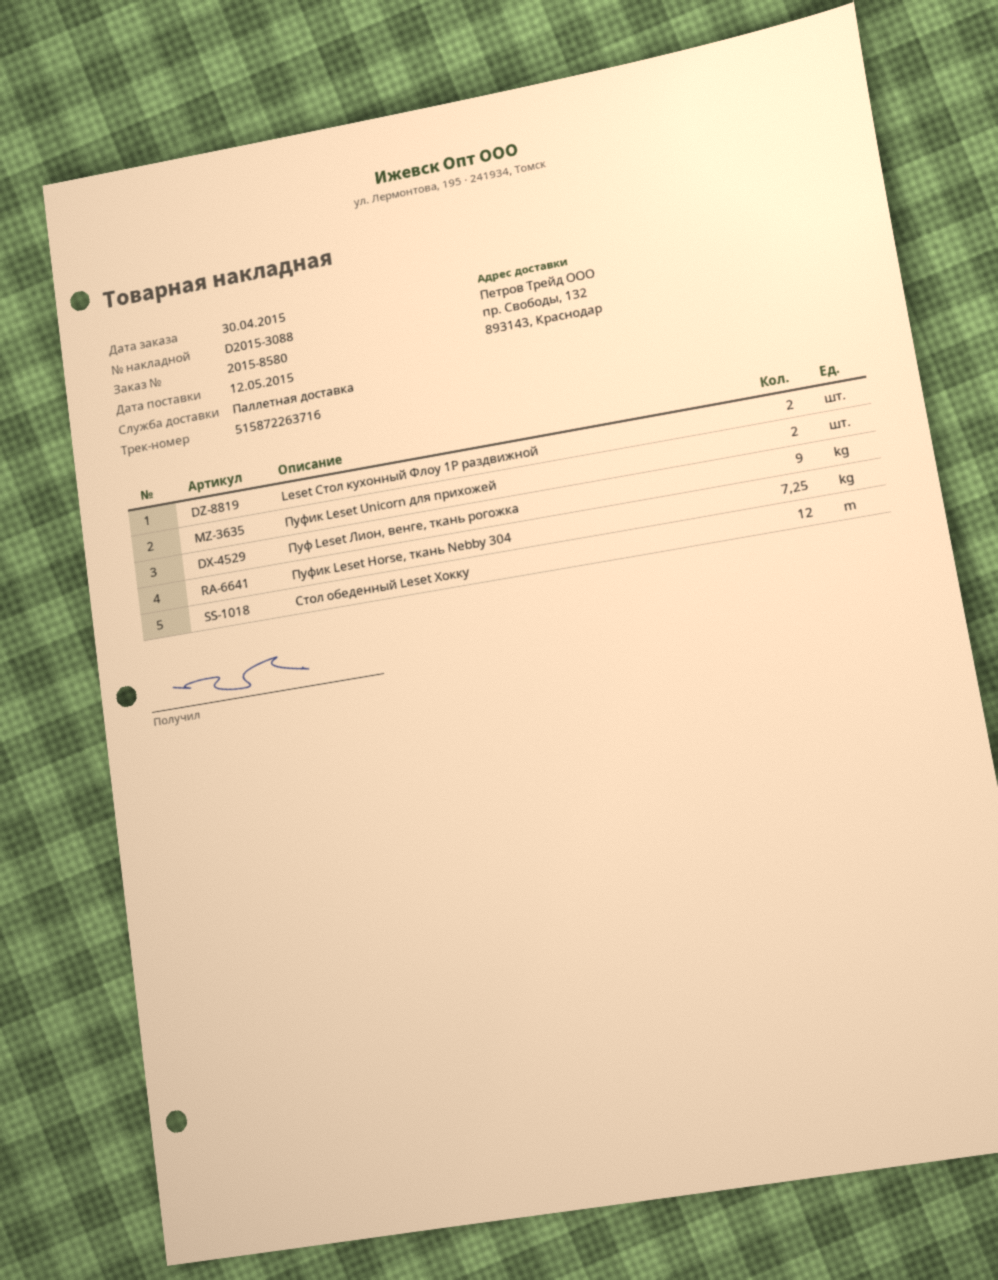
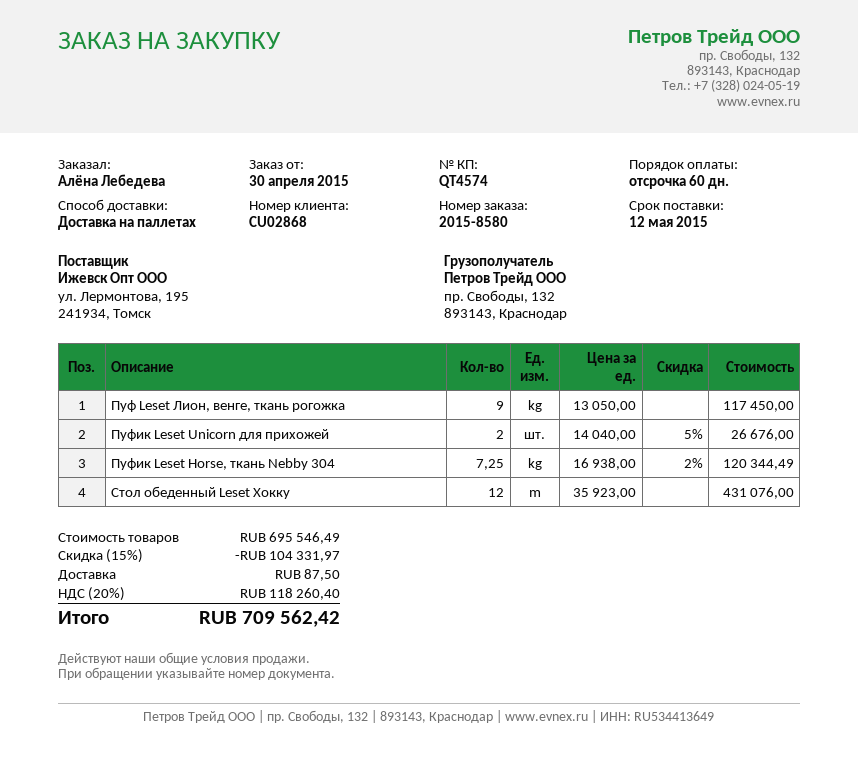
Leset Стол кухонный Флоу 1Р раздвижной: 2 -> none

